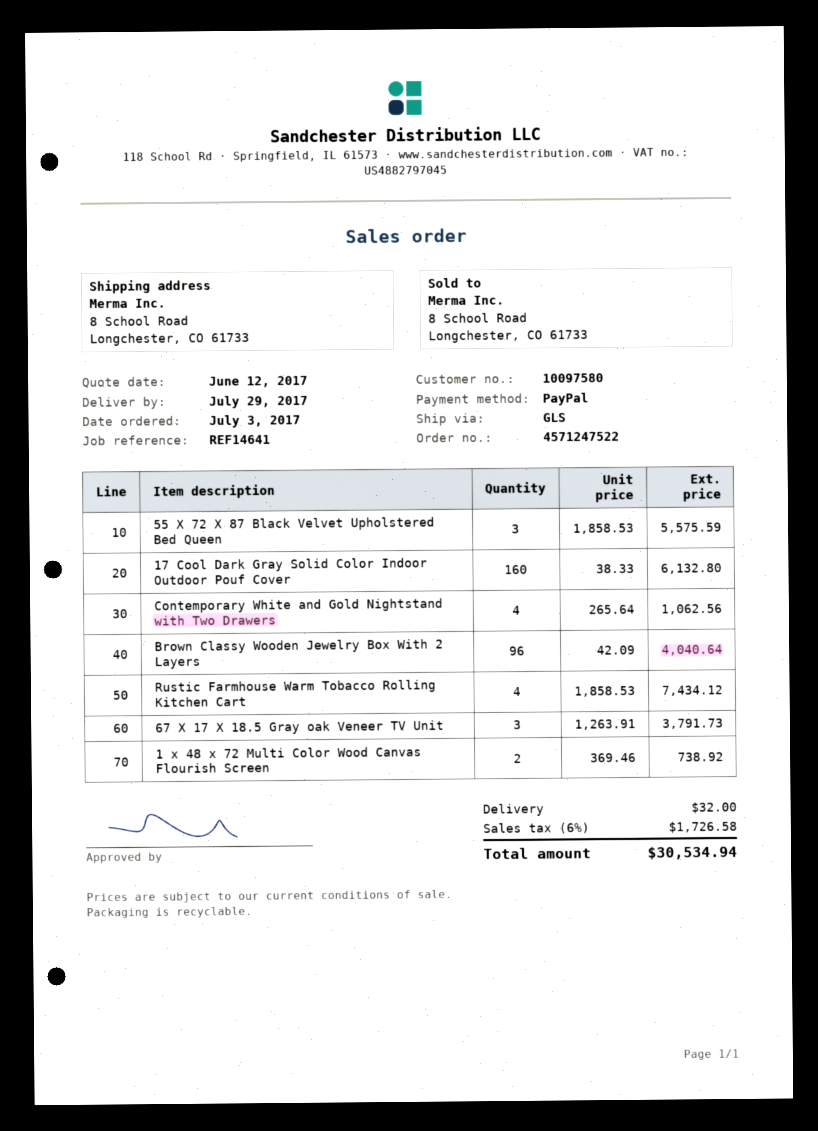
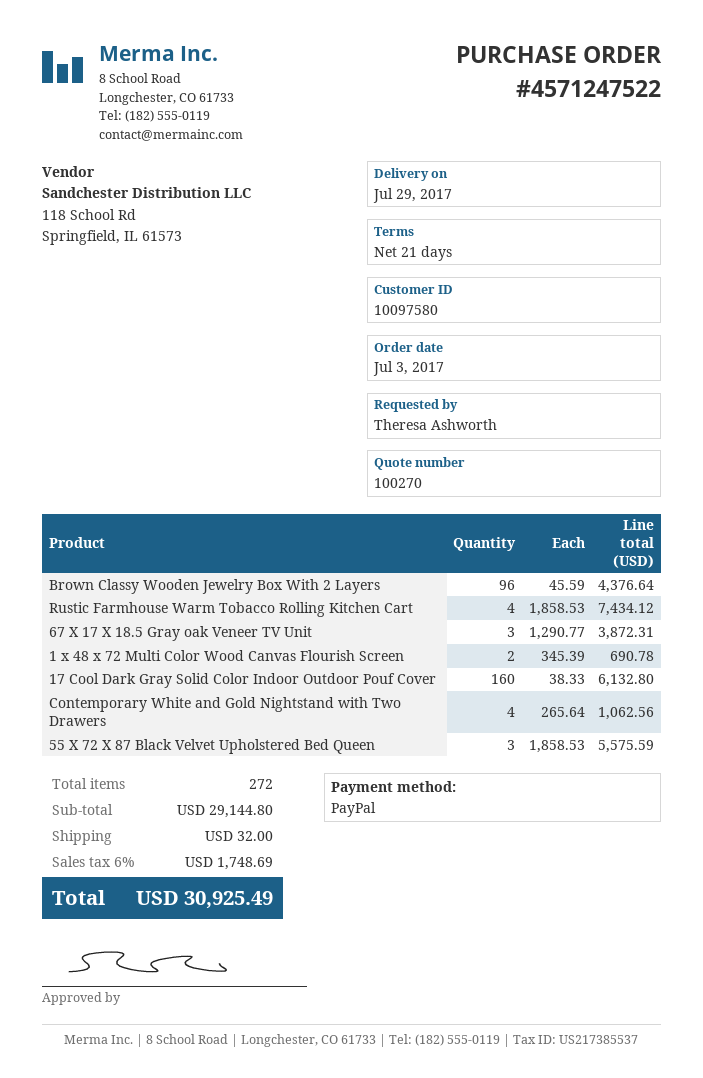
Brown Classy Wooden Jewelry Box With 2 Layers: 96 x 42.09 = 4040.64 -> 96 x 45.59 = 4376.64
67 X 17 X 18.5 Gray oak Veneer TV Unit: 3 x 1263.91 = 3791.73 -> 3 x 1290.77 = 3872.31
1 x 48 x 72 Multi Color Wood Canvas Flourish Screen: 2 x 369.46 = 738.92 -> 2 x 345.39 = 690.78
tax: 6% = 1726.58 -> 6% = 1748.69
total: 30534.94 -> 30925.49

